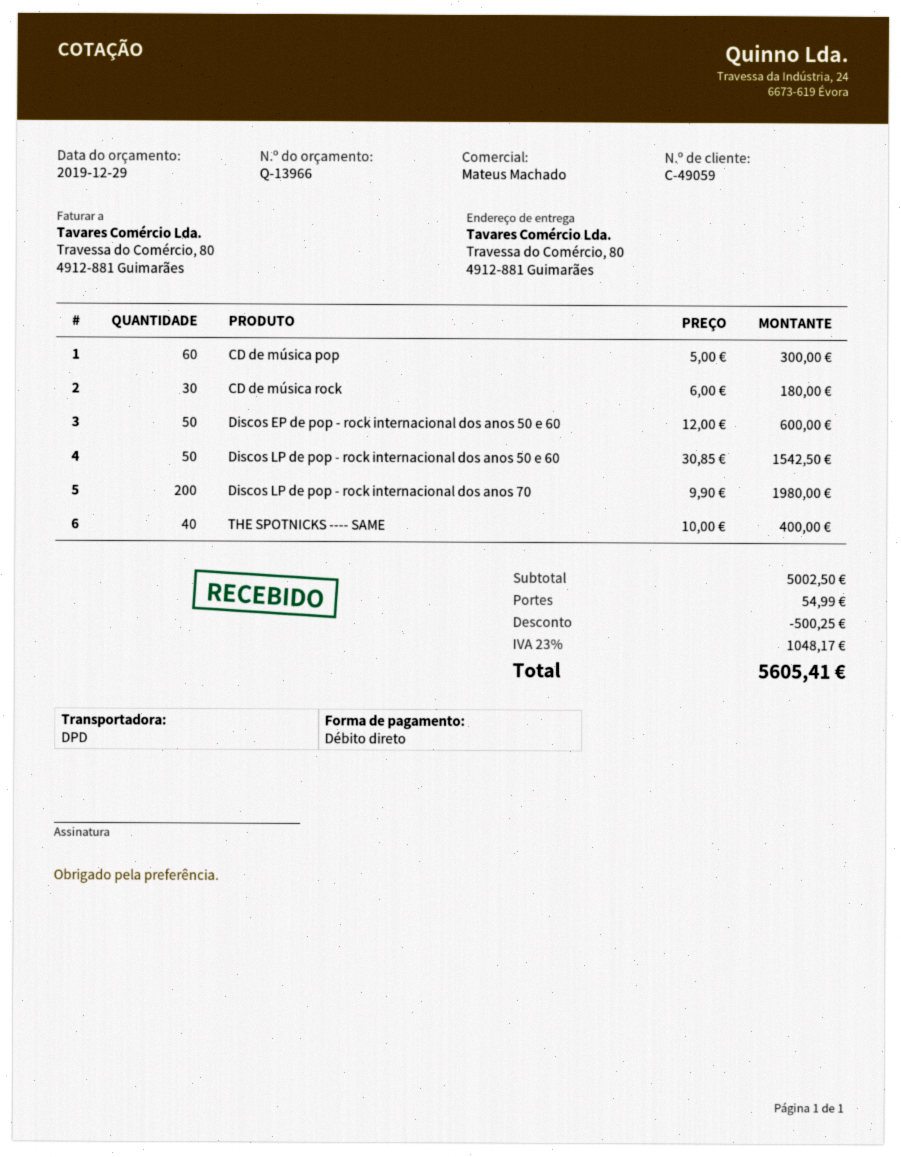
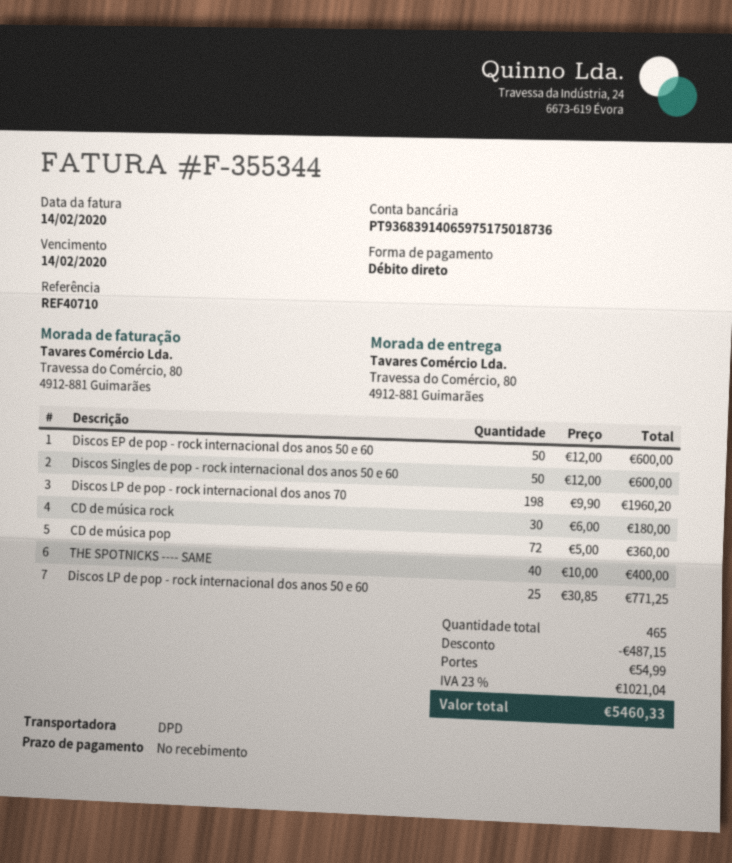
CD de música pop: 60 x 5.00 = 300.00 -> 72 x 5.00 = 360.00
Discos LP de pop - rock internacional dos anos 50 e 60: 50 x 30.85 = 1542.50 -> 25 x 30.85 = 771.25
Discos LP de pop - rock internacional dos anos 70: 200 x 9.90 = 1980.00 -> 198 x 9.90 = 1960.20
Discos Singles de pop - rock internacional dos anos 50 e 60: none -> 50 x 12.00 = 600.00
discount: 500.25 -> 487.15
tax: 23% = 1048.17 -> 23% = 1021.04
total: 5605.41 -> 5460.33

